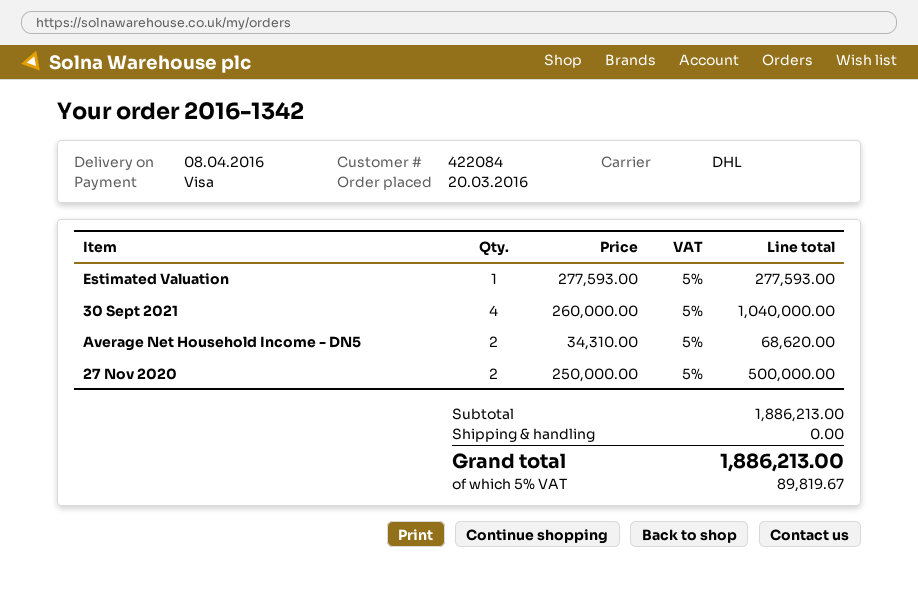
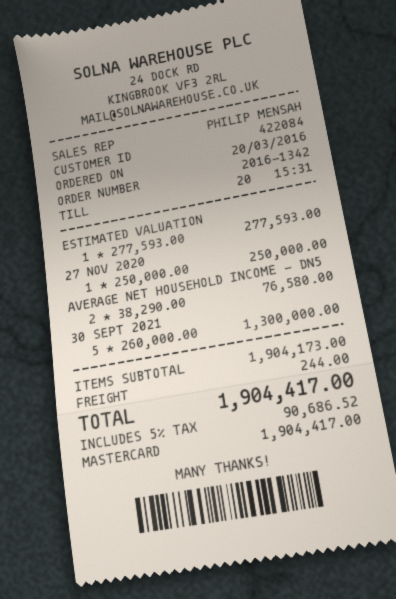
payment method: Visa -> Mastercard
30 Sept 2021: 4 x 260000.00 = 1040000.00 -> 5 x 260000.00 = 1300000.00
Average Net Household Income - DN5: 2 x 34310.00 = 68620.00 -> 2 x 38290.00 = 76580.00
27 Nov 2020: 2 x 250000.00 = 500000.00 -> 1 x 250000.00 = 250000.00
subtotal: 1886213.00 -> 1904173.00
shipping: 0.00 -> 244.00
tax: 5% = 89819.67 -> 5% = 90686.52
total: 1886213.00 -> 1904417.00

